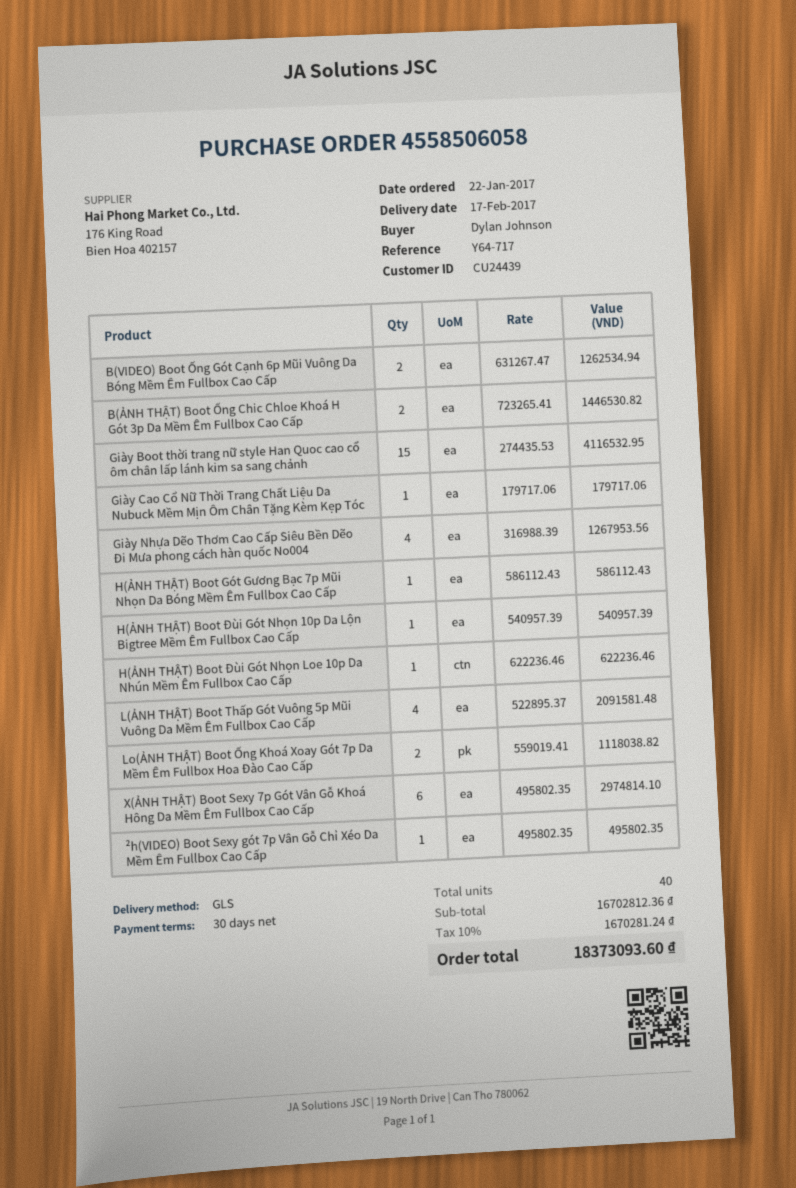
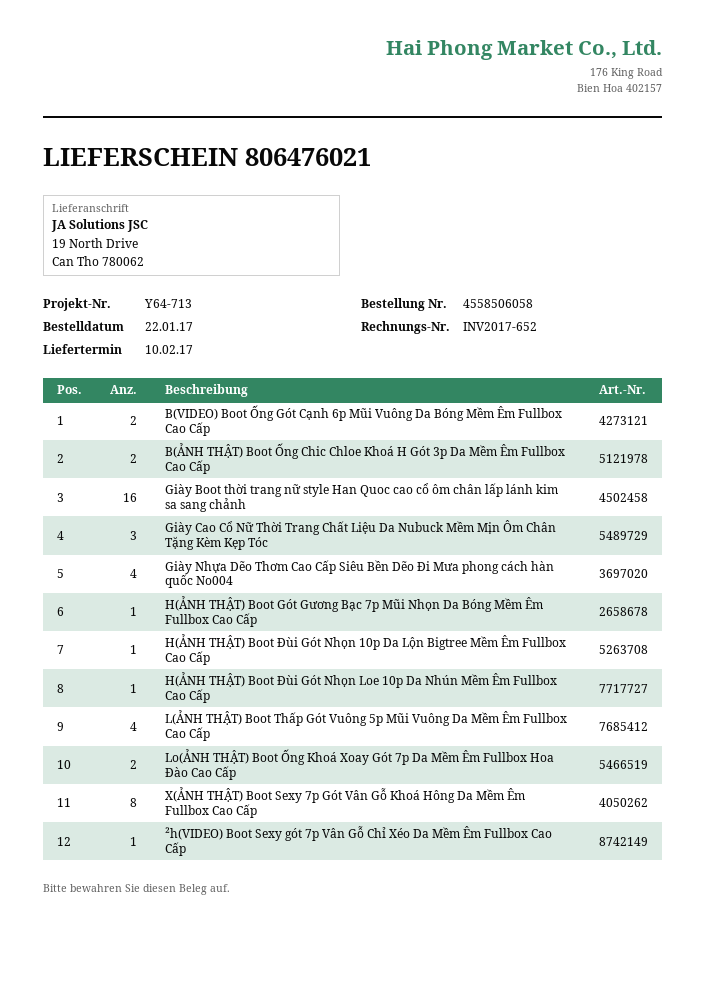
delivery date: 2017-02-17 -> 2017-02-10
reference: Y64-717 -> Y64-713
Giày Boot thời trang nữ style Han Quoc cao cổ ôm chân lấp lánh kim sa sang chảnh: 15 -> 16
Giày Cao Cổ Nữ Thời Trang Chất Liệu Da Nubuck Mềm Mịn Ôm Chân Tặng Kèm Kẹp Tóc: 1 -> 3
X(ẢNH THẬT) Boot Sexy 7p Gót Vân Gỗ Khoá Hông Da Mềm Êm Fullbox Cao Cấp: 6 -> 8

